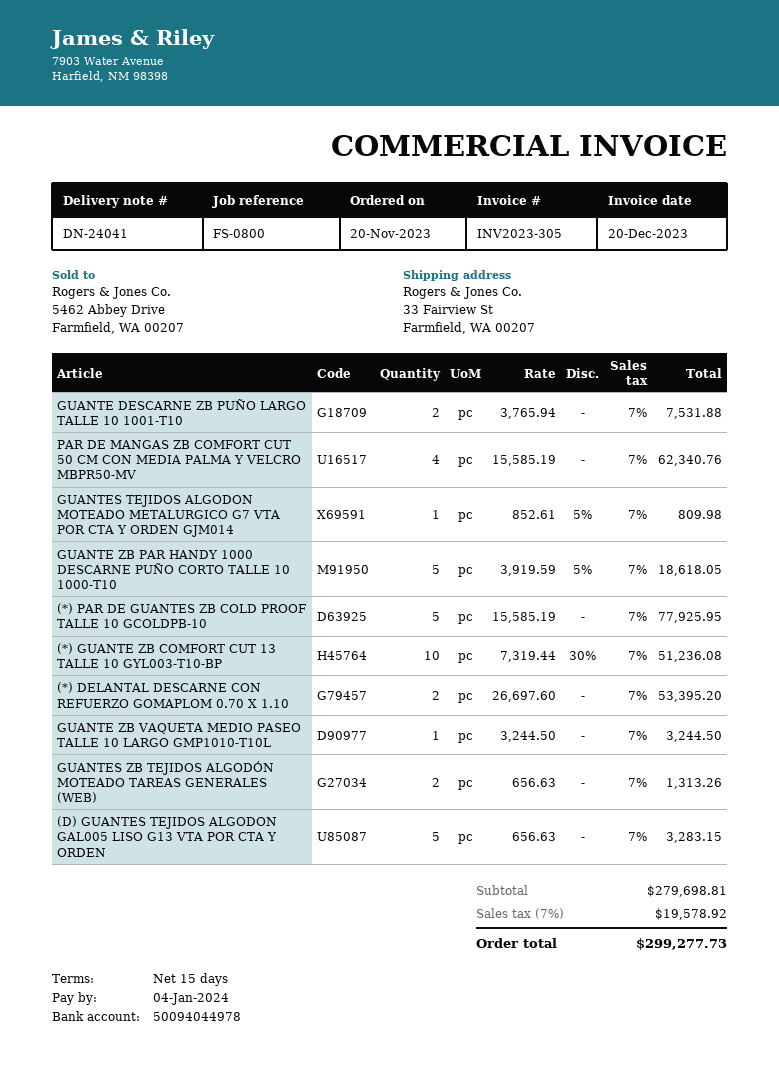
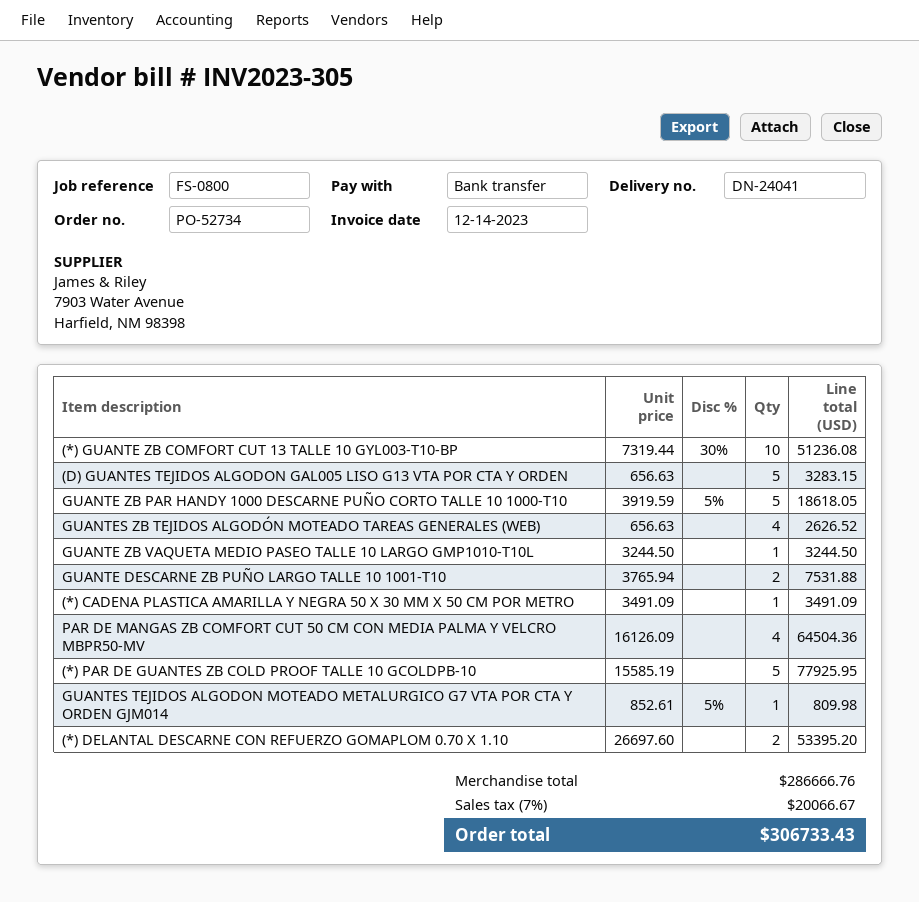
invoice date: 2023-12-20 -> 2023-12-14
PAR DE MANGAS ZB COMFORT CUT 50 CM CON MEDIA PALMA Y VELCRO MBPR50-MV: 4 x 15585.19 = 62340.76 -> 4 x 16126.09 = 64504.36
GUANTES ZB TEJIDOS ALGODÓN MOTEADO TAREAS GENERALES (WEB): 2 x 656.63 = 1313.26 -> 4 x 656.63 = 2626.52
(*) CADENA PLASTICA AMARILLA Y NEGRA 50 X 30 MM X 50 CM POR METRO: none -> 1 x 3491.09 = 3491.09
subtotal: 279698.81 -> 286666.76
tax: 7% = 19578.92 -> 7% = 20066.67
total: 299277.73 -> 306733.43

